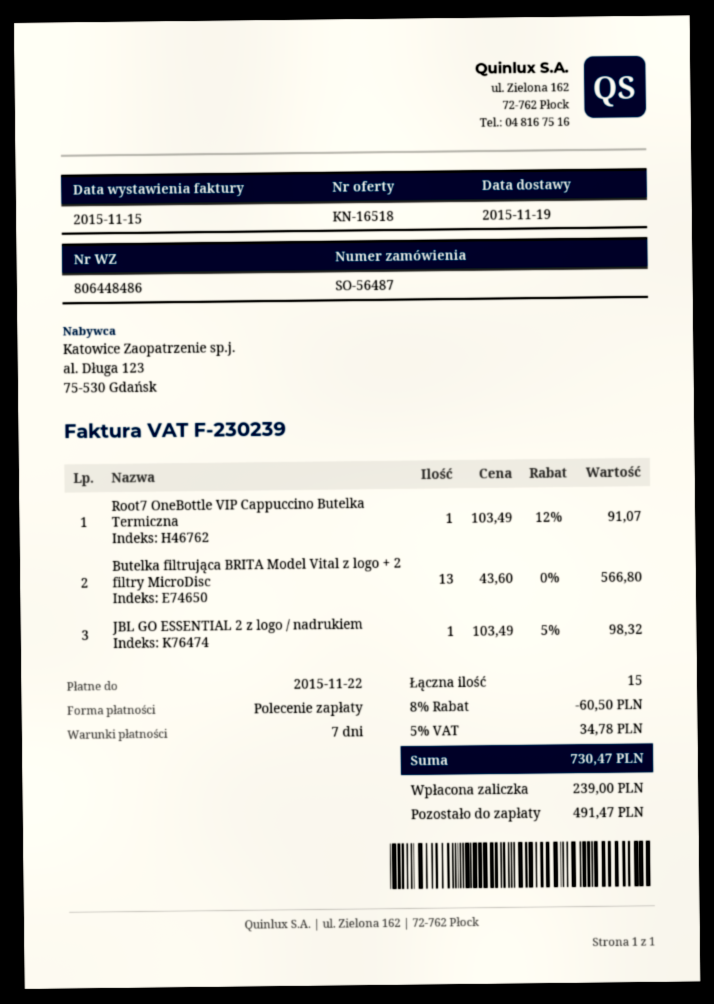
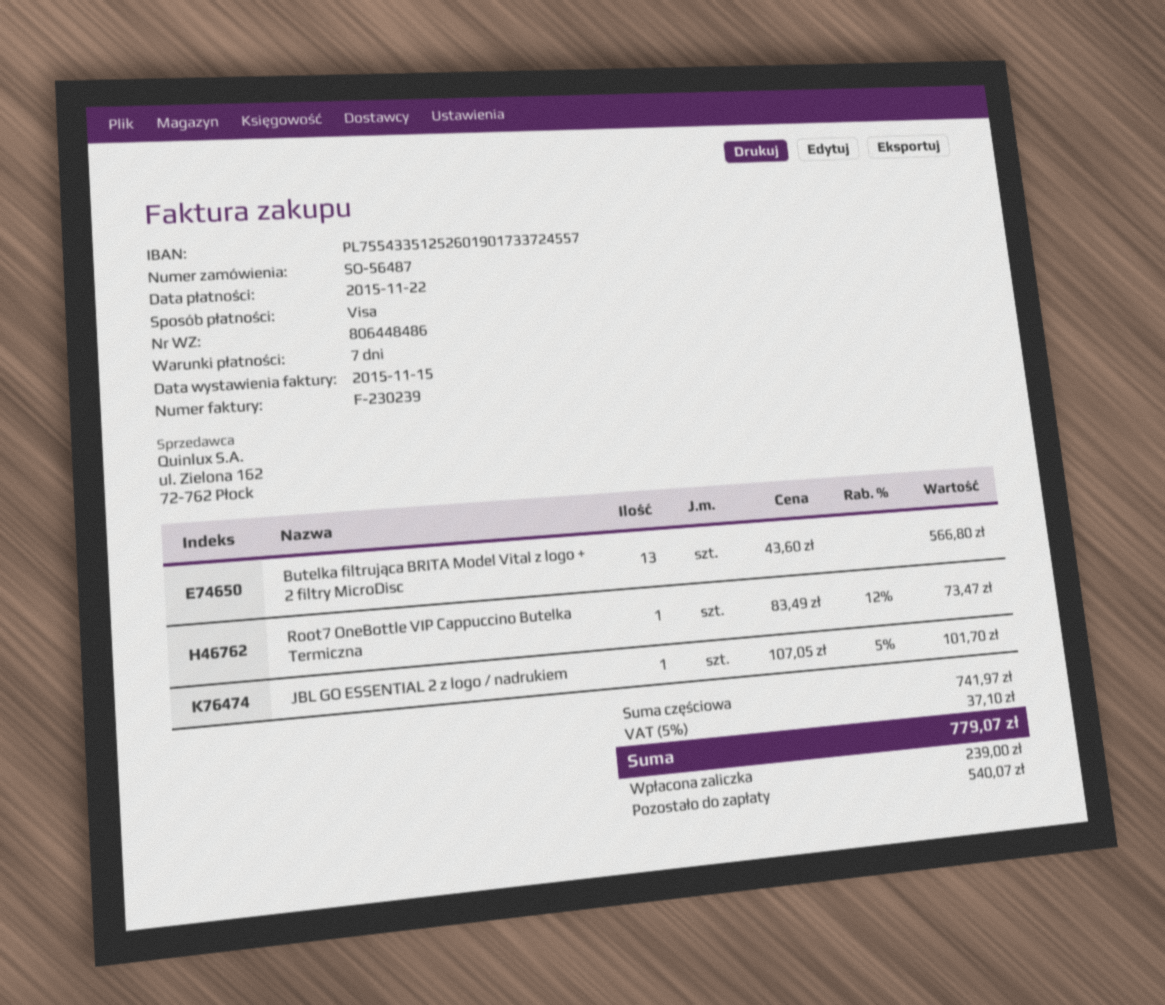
payment method: direct debit -> Visa
Root7 OneBottle VIP Cappuccino Butelka Termiczna: 1 x 103.49 - 12% = 91.07 -> 1 x 83.49 - 12% = 73.47
JBL GO ESSENTIAL 2 z logo / nadrukiem: 1 x 103.49 - 5% = 98.32 -> 1 x 107.05 - 5% = 101.70
discount: 8% = 60.50 -> none
tax: 5% = 34.78 -> 5% = 37.10
total: 730.47 -> 779.07
balance: 491.47 -> 540.07

